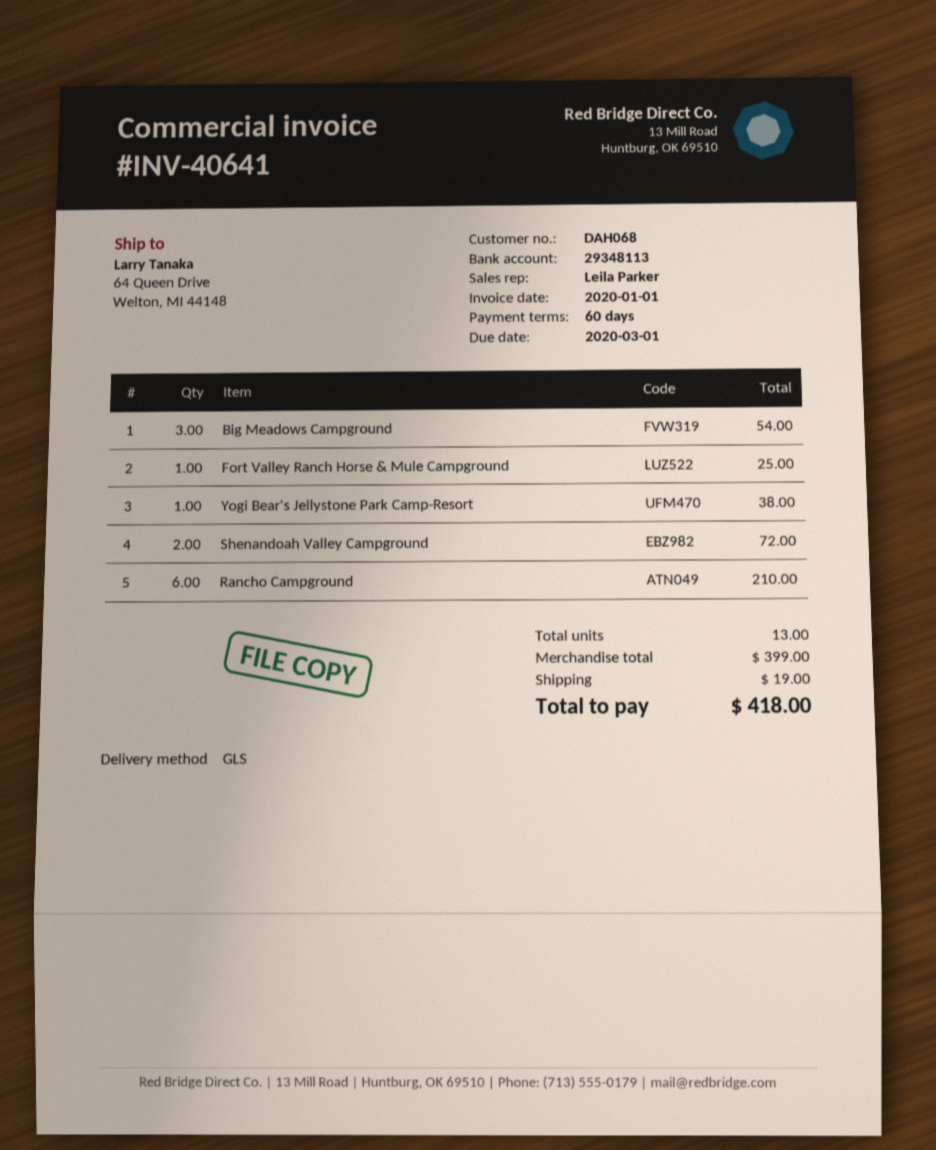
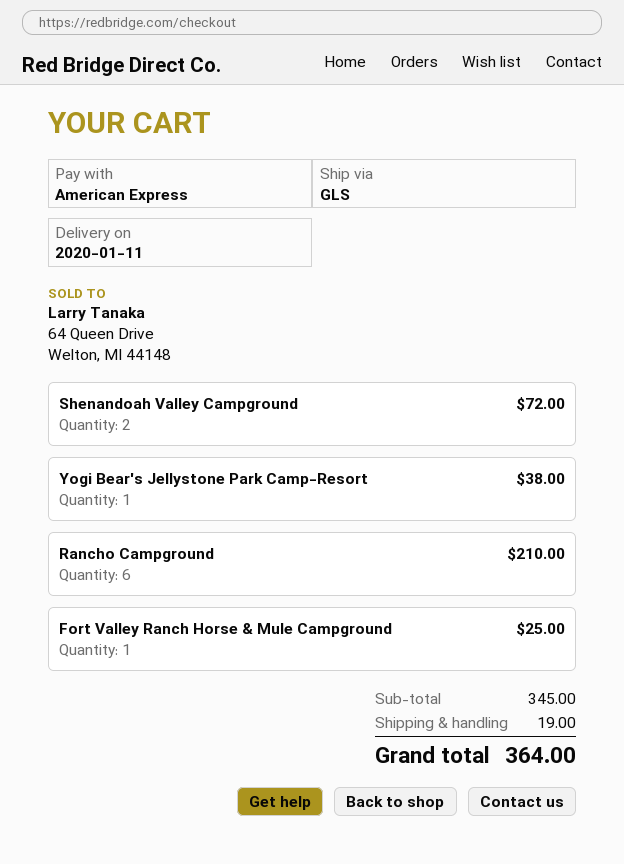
Big Meadows Campground: 3 for 54.00 -> none
subtotal: 399.00 -> 345.00
total: 418.00 -> 364.00

